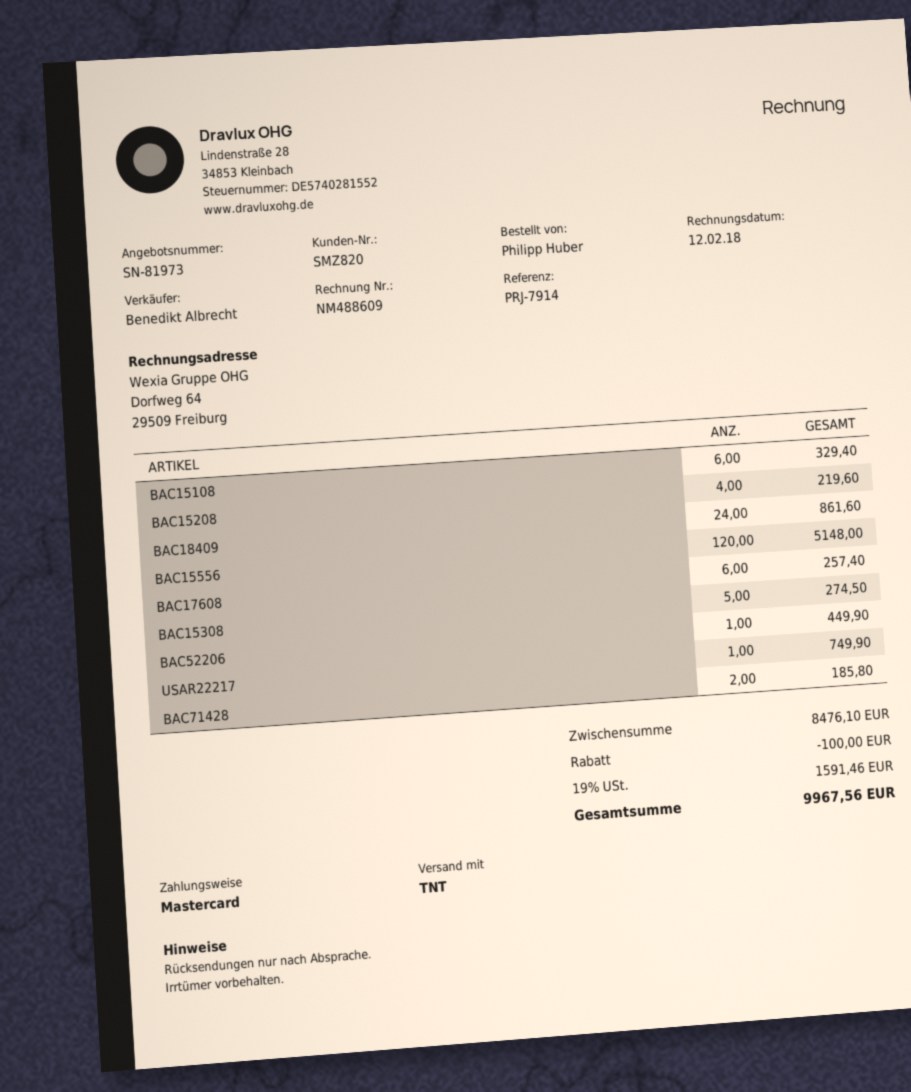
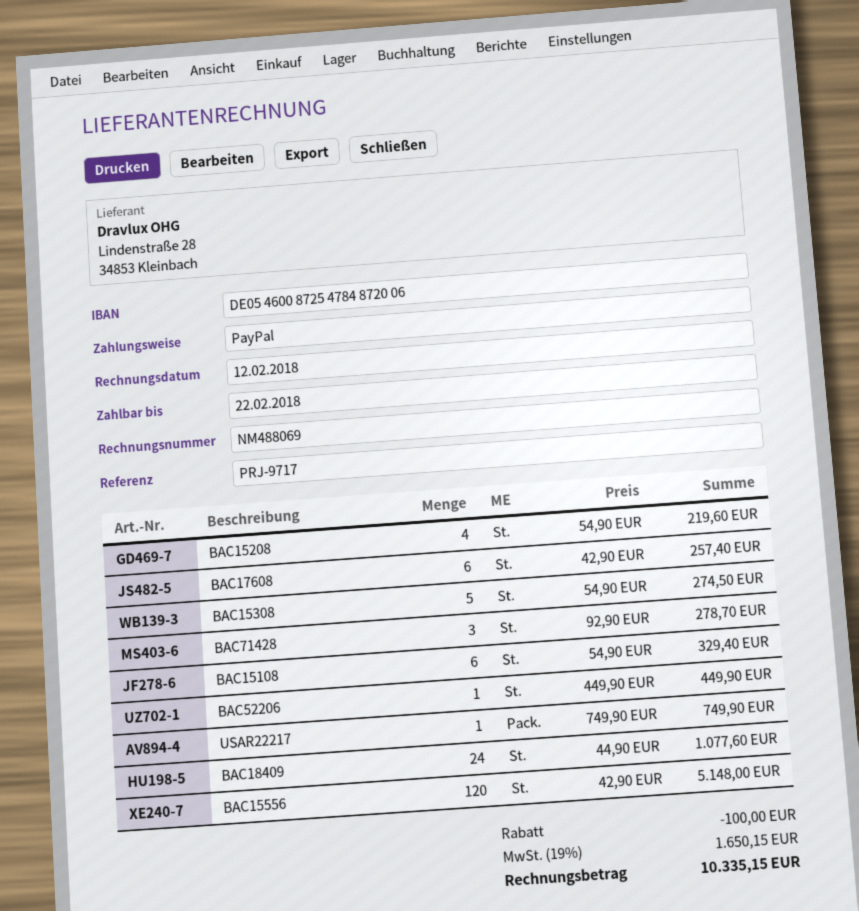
invoice number: NM488609 -> NM488069
reference: PRJ-7914 -> PRJ-9717
payment method: Mastercard -> PayPal
BAC18409: 24 for 861.60 -> 24 for 1077.60
BAC71428: 2 for 185.80 -> 3 for 278.70
tax: 19% = 1591.46 -> 19% = 1650.15
total: 9967.56 -> 10335.15

